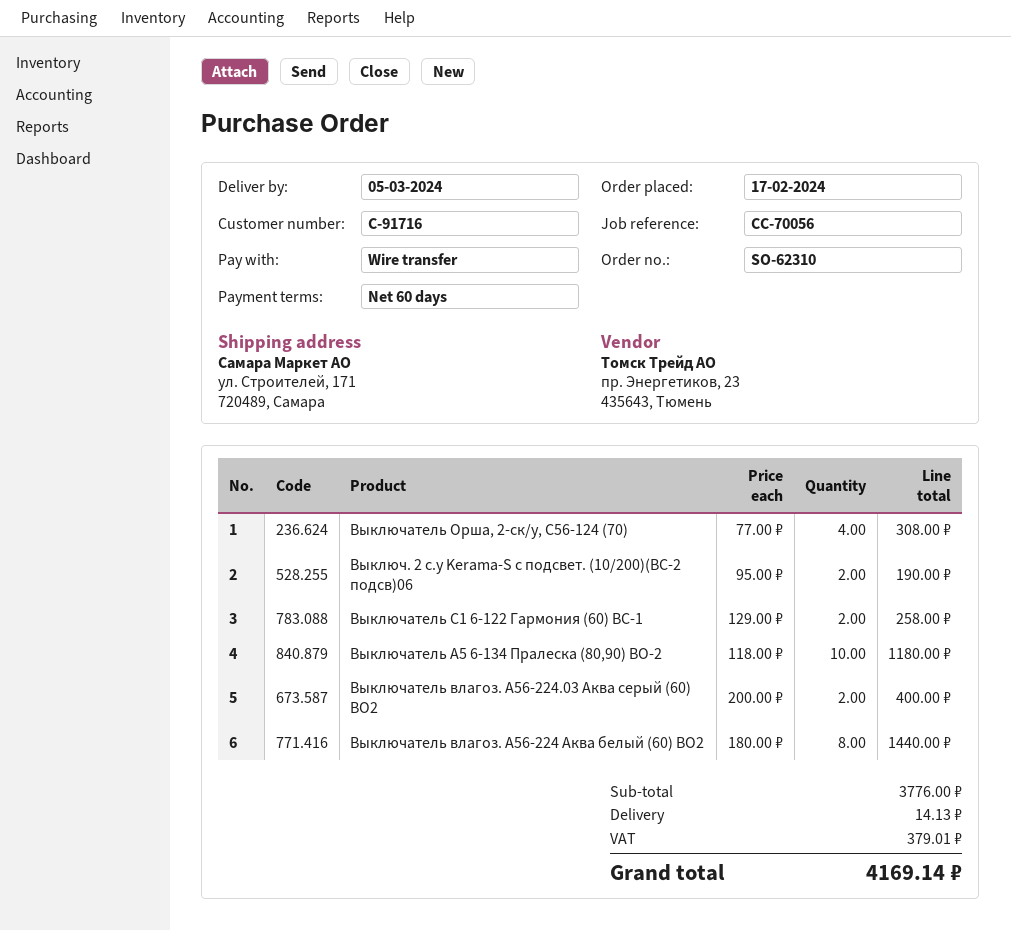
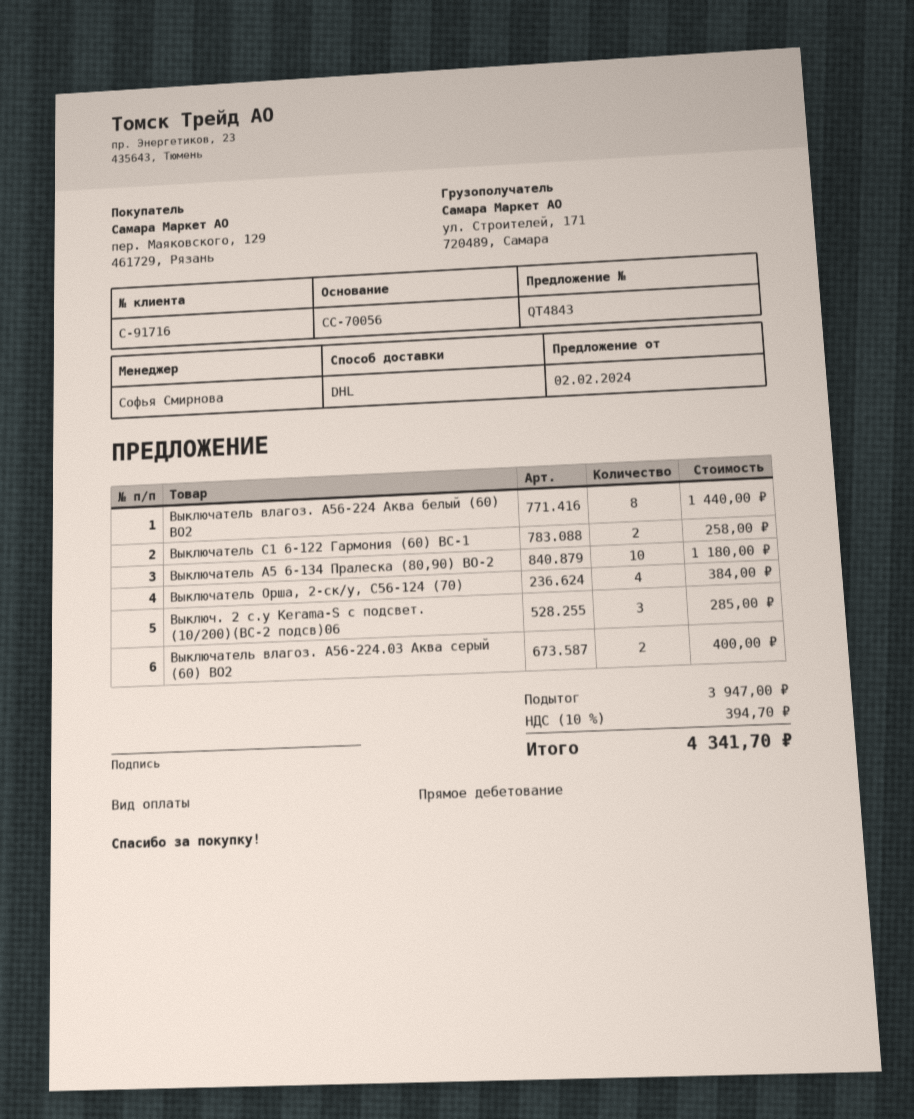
payment method: bank transfer -> direct debit
Выключатель Орша, 2-ск/у, С56-124 (70): 4 for 308.00 -> 4 for 384.00
Выключ. 2 с.у Kerama-S с подсвет. (10/200)(ВС-2 подсв)06: 2 for 190.00 -> 3 for 285.00
subtotal: 3776.00 -> 3947.00
shipping: 14.13 -> none
tax: 379.01 -> 394.70
total: 4169.14 -> 4341.70

